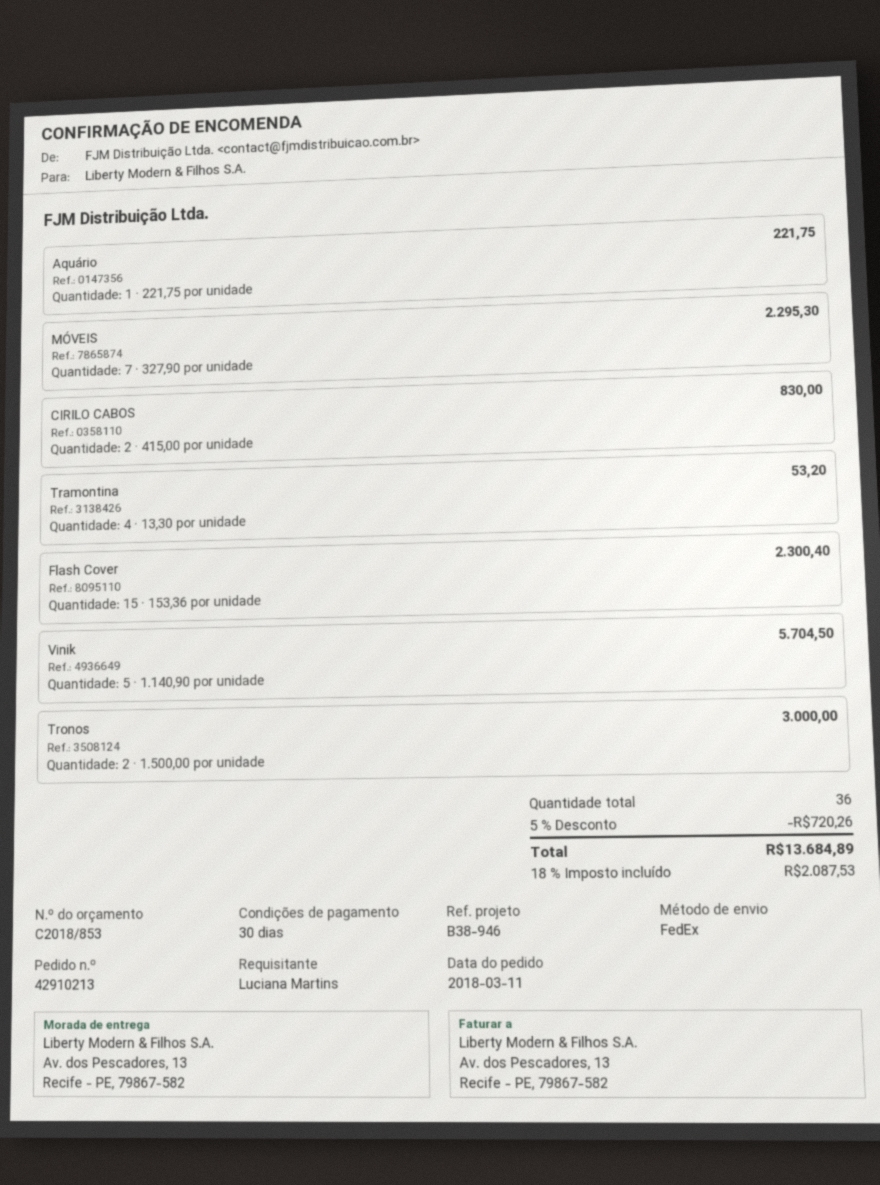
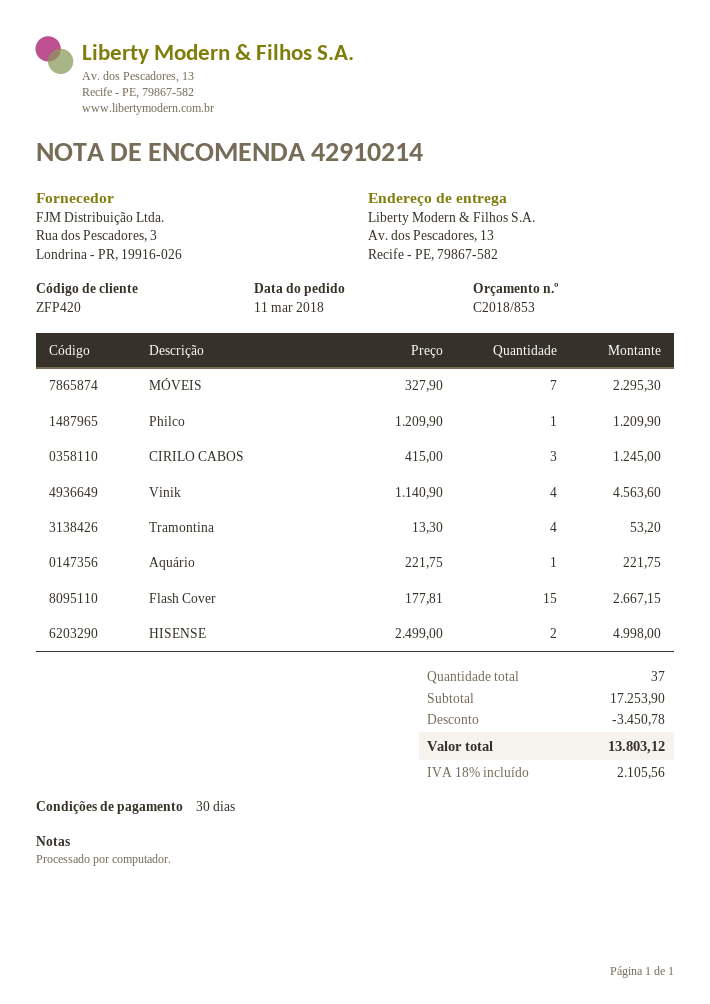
order number: 42910213 -> 42910214
CIRILO CABOS: 2 x 415.00 = 830.00 -> 3 x 415.00 = 1245.00
Flash Cover: 15 x 153.36 = 2300.40 -> 15 x 177.81 = 2667.15
Vinik: 5 x 1140.90 = 5704.50 -> 4 x 1140.90 = 4563.60
Tronos: 2 x 1500.00 = 3000.00 -> none
Philco: none -> 1 x 1209.90 = 1209.90
HISENSE: none -> 2 x 2499.00 = 4998.00
total quantity: 36 -> 37
discount: 720.26 -> 3450.78
tax: 18% = 2087.53 -> 18% = 2105.56
total: 13684.89 -> 13803.12

